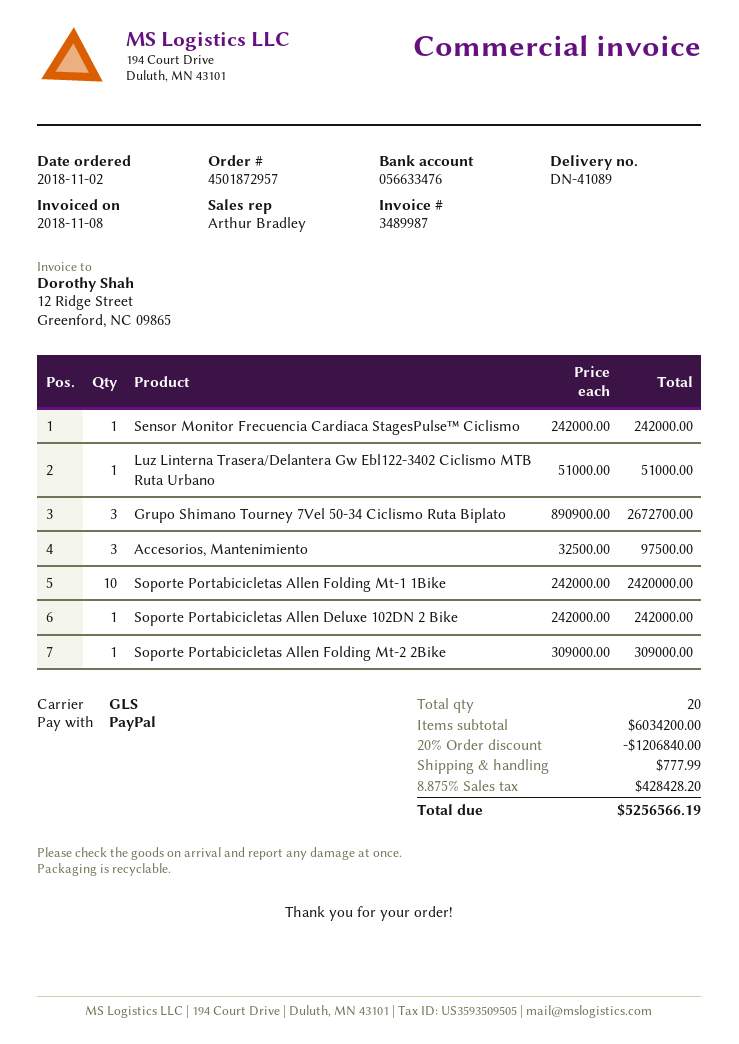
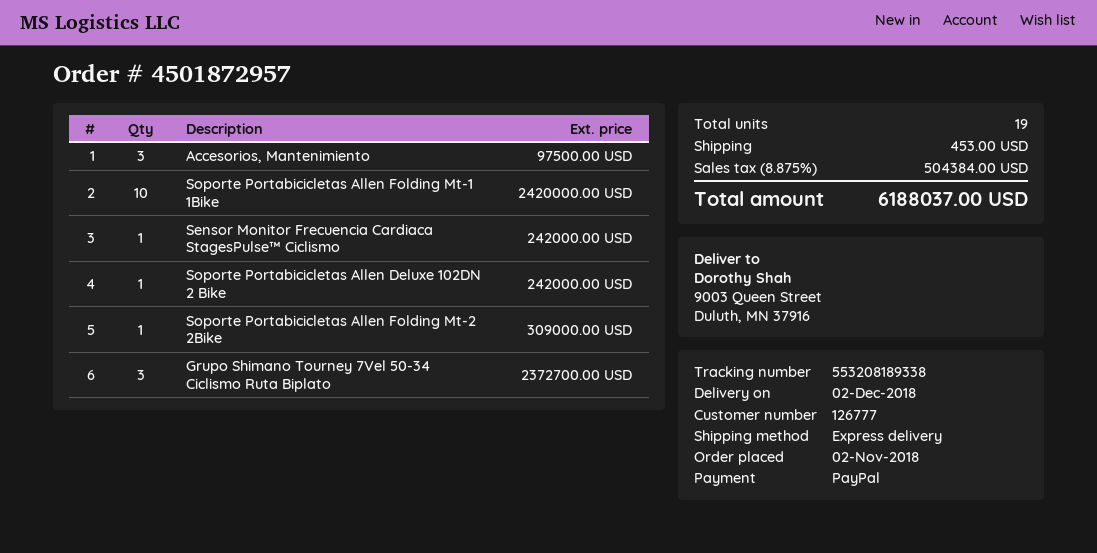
shipping method: GLS -> express
Luz Linterna Trasera/Delantera Gw Ebl122-3402 Ciclismo MTB Ruta Urbano: 1 for 51000.00 -> none
Grupo Shimano Tourney 7Vel 50-34 Ciclismo Ruta Biplato: 3 for 2672700.00 -> 3 for 2372700.00
total quantity: 20 -> 19
discount: 20% = 1206840.00 -> none
shipping: 777.99 -> 453.00
tax: 8.875% = 428428.20 -> 8.875% = 504384.00
total: 5256566.19 -> 6188037.00

